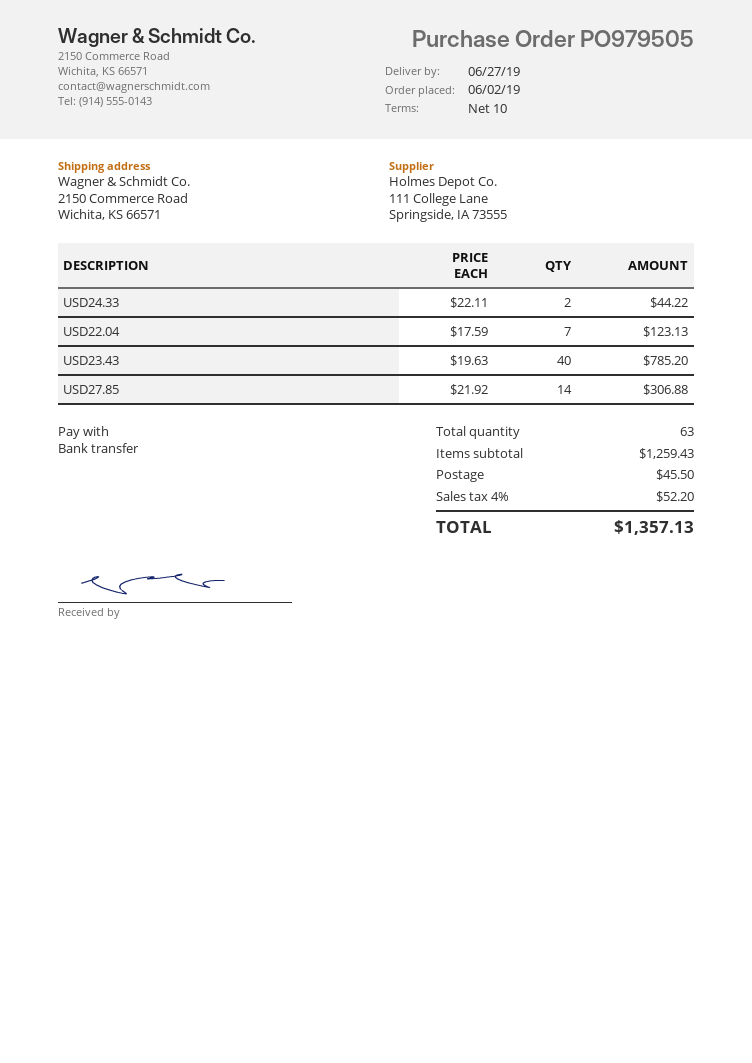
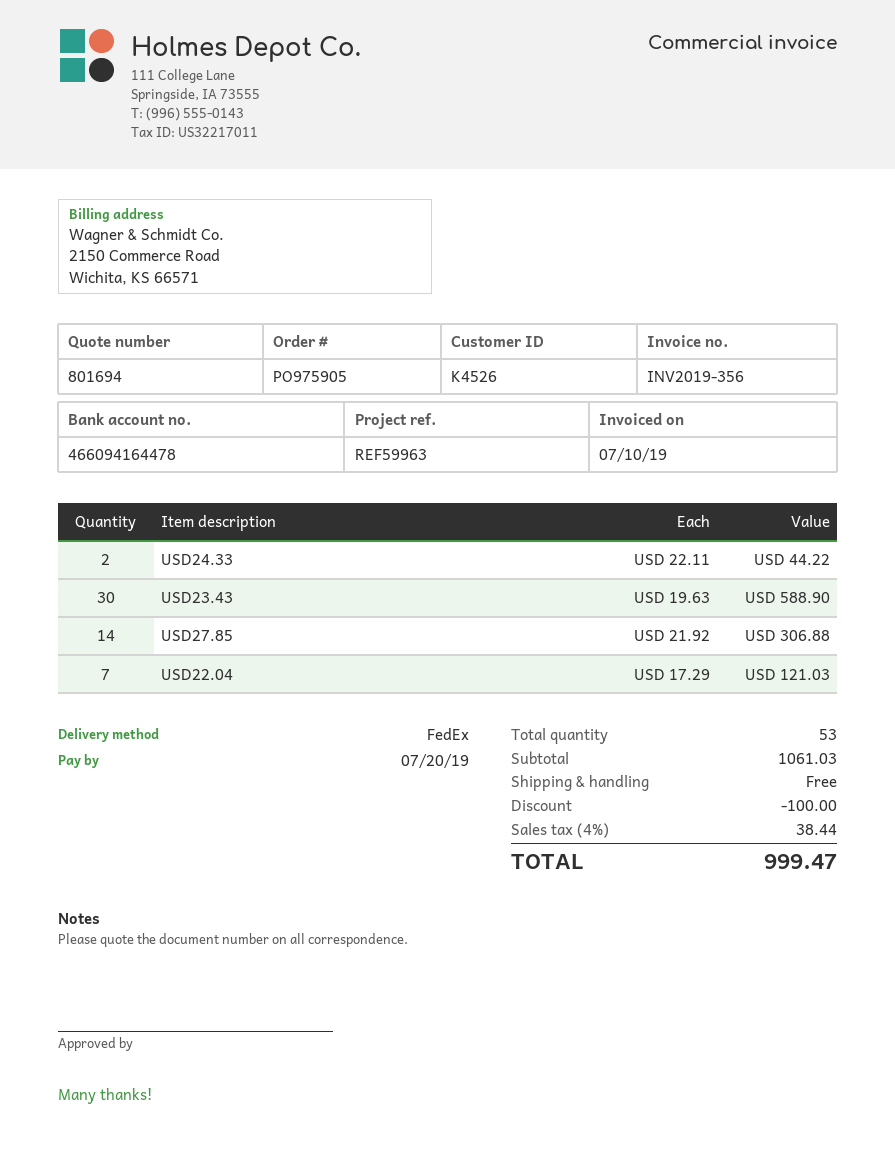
order number: PO979505 -> PO975905
USD22.04: 7 x 17.59 = 123.13 -> 7 x 17.29 = 121.03
USD23.43: 40 x 19.63 = 785.20 -> 30 x 19.63 = 588.90
total quantity: 63 -> 53
subtotal: 1259.43 -> 1061.03
discount: none -> 100.00
shipping: 45.50 -> 0.00
tax: 4% = 52.20 -> 4% = 38.44
total: 1357.13 -> 999.47

